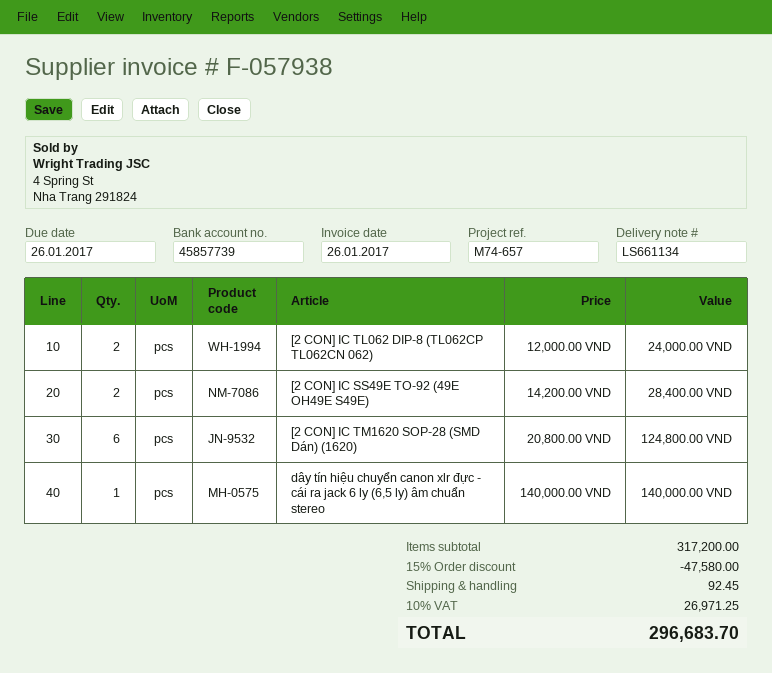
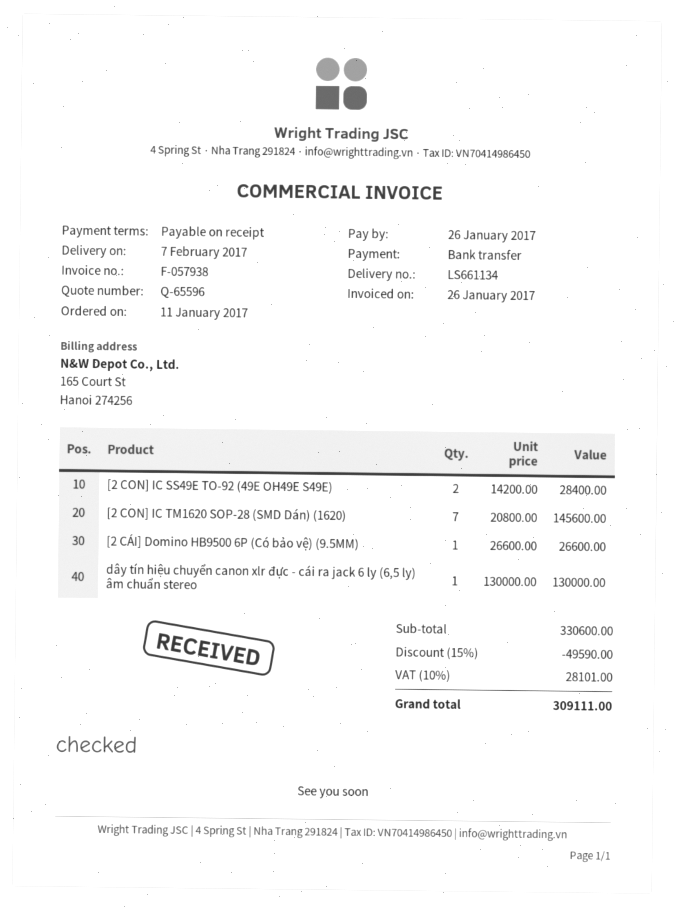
[2 CON] IC TL062 DIP-8 (TL062CP TL062CN 062): 2 x 12000.00 = 24000.00 -> none
[2 CON] IC TM1620 SOP-28 (SMD Dán) (1620): 6 x 20800.00 = 124800.00 -> 7 x 20800.00 = 145600.00
dây tín hiệu chuyển canon xlr đực - cái ra jack 6 ly (6,5 ly) âm chuẩn stereo: 1 x 140000.00 = 140000.00 -> 1 x 130000.00 = 130000.00
[2 CÁI] Domino HB9500 6P (Có bảo vệ) (9.5MM): none -> 1 x 26600.00 = 26600.00
subtotal: 317200.00 -> 330600.00
discount: 15% = 47580.00 -> 15% = 49590.00
shipping: 92.45 -> none
tax: 10% = 26971.25 -> 10% = 28101.00
total: 296683.70 -> 309111.00

